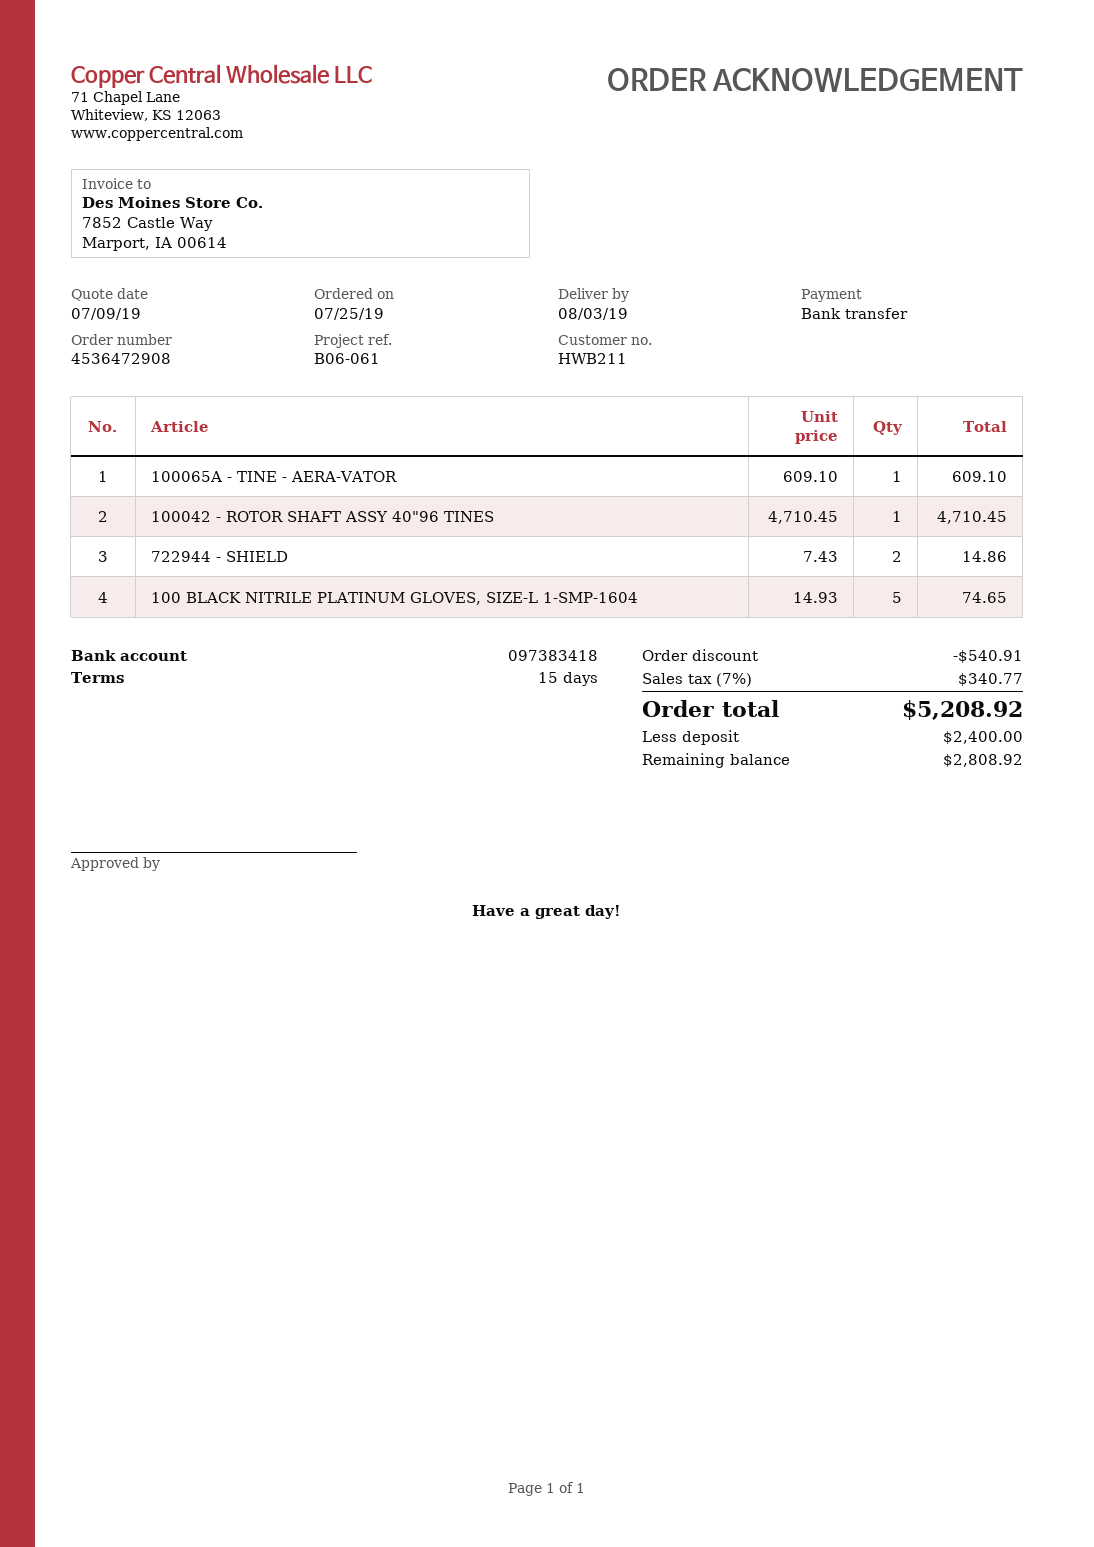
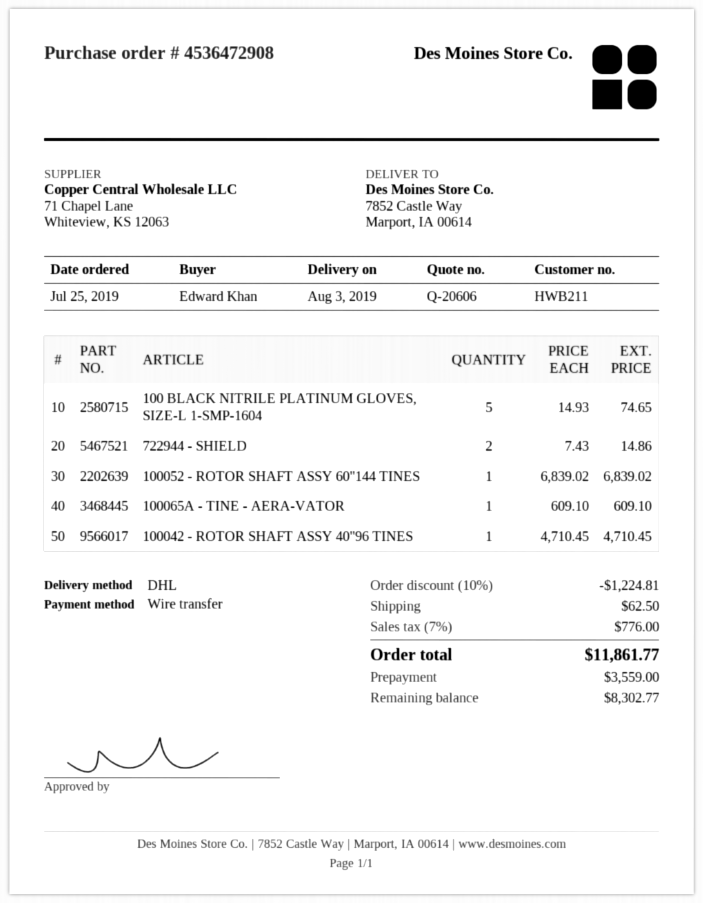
100052 - ROTOR SHAFT ASSY 60"144 TINES: none -> 1 x 6839.02 = 6839.02
discount: 540.91 -> 1224.81
shipping: none -> 62.50
tax: 7% = 340.77 -> 7% = 776.00
total: 5208.92 -> 11861.77
deposit: 2400.00 -> 3559.00
balance: 2808.92 -> 8302.77

